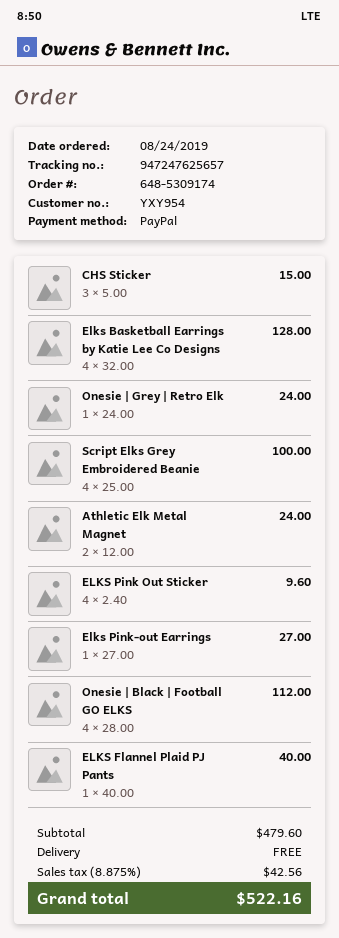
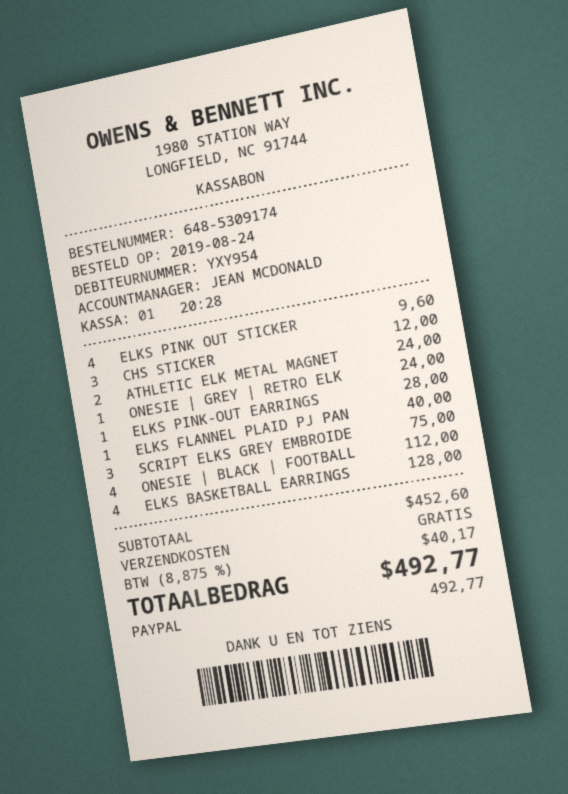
CHS Sticker: 3 for 15.00 -> 3 for 12.00
Script Elks Grey Embroidered Beanie: 4 for 100.00 -> 3 for 75.00
Elks Pink-out Earrings: 1 for 27.00 -> 1 for 28.00
subtotal: 479.60 -> 452.60
tax: 8.875% = 42.56 -> 8.875% = 40.17
total: 522.16 -> 492.77

